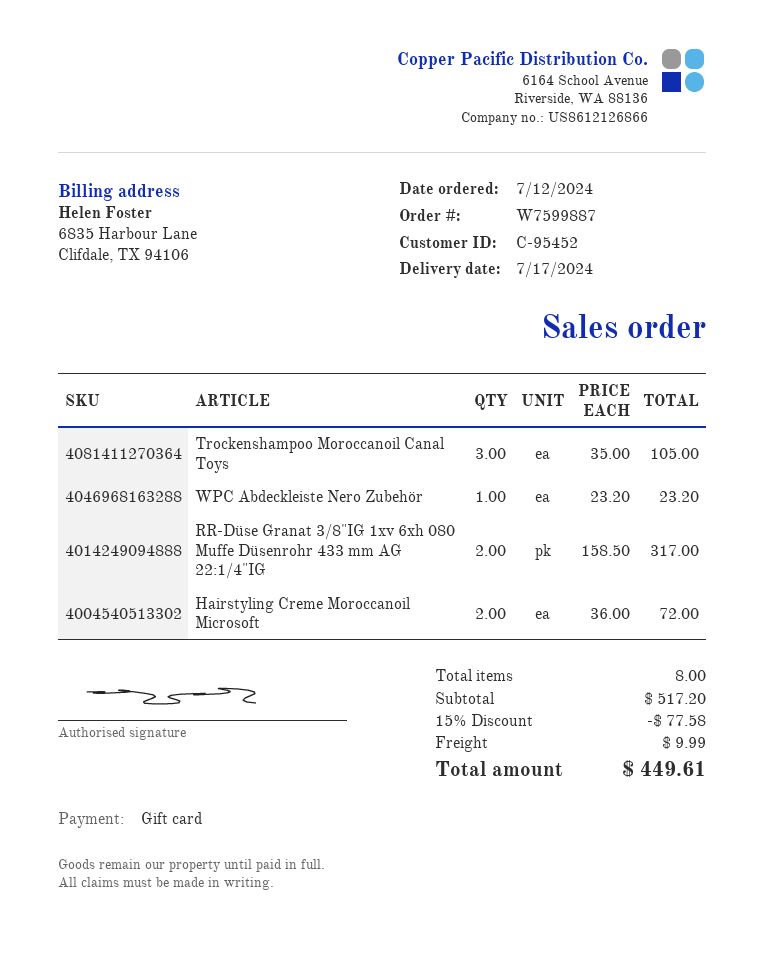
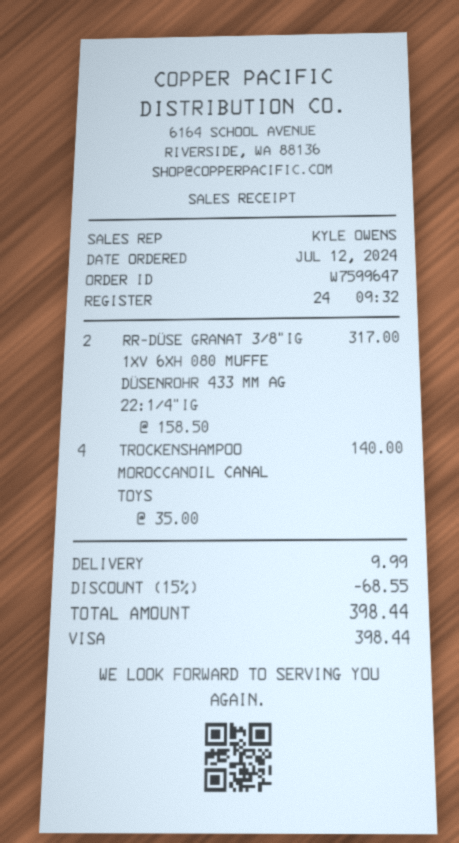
order number: W7599887 -> W7599647
payment method: gift card -> Visa
Trockenshampoo Moroccanoil Canal Toys: 3 x 35.00 = 105.00 -> 4 x 35.00 = 140.00
WPC Abdeckleiste Nero Zubehör: 1 x 23.20 = 23.20 -> none
Hairstyling Creme Moroccanoil Microsoft: 2 x 36.00 = 72.00 -> none
discount: 15% = 77.58 -> 15% = 68.55
total: 449.61 -> 398.44

